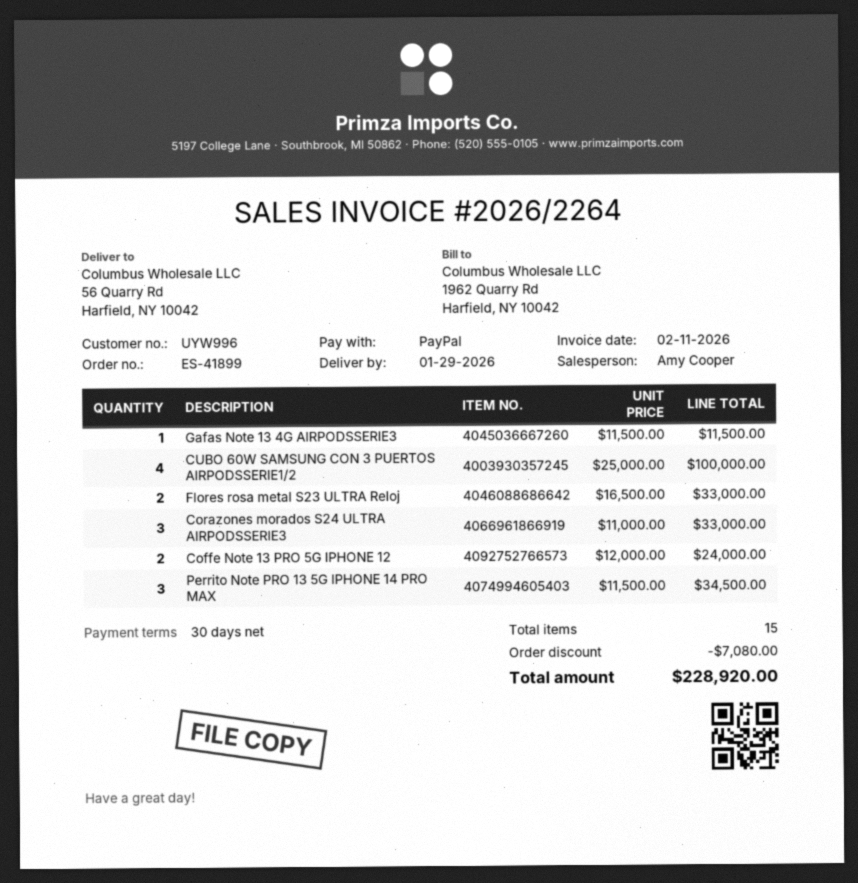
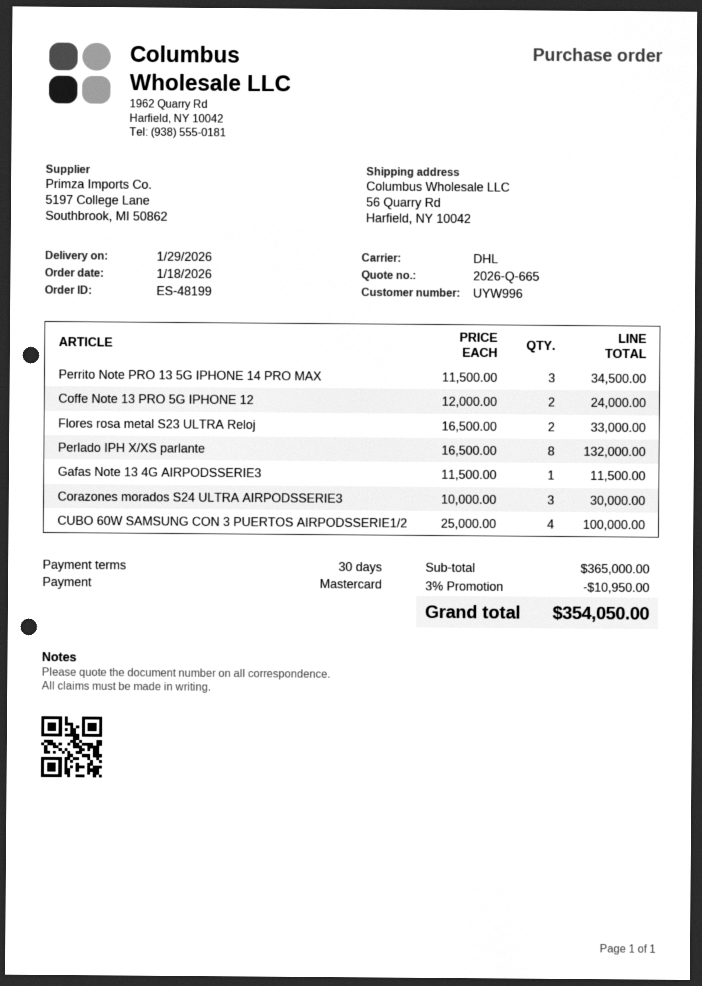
order number: ES-41899 -> ES-48199
payment method: PayPal -> Mastercard
Corazones morados S24 ULTRA AIRPODSSERIE3: 3 x 11000.00 = 33000.00 -> 3 x 10000.00 = 30000.00
Perlado IPH X/XS parlante: none -> 8 x 16500.00 = 132000.00
discount: 7080.00 -> 10950.00
total: 228920.00 -> 354050.00

